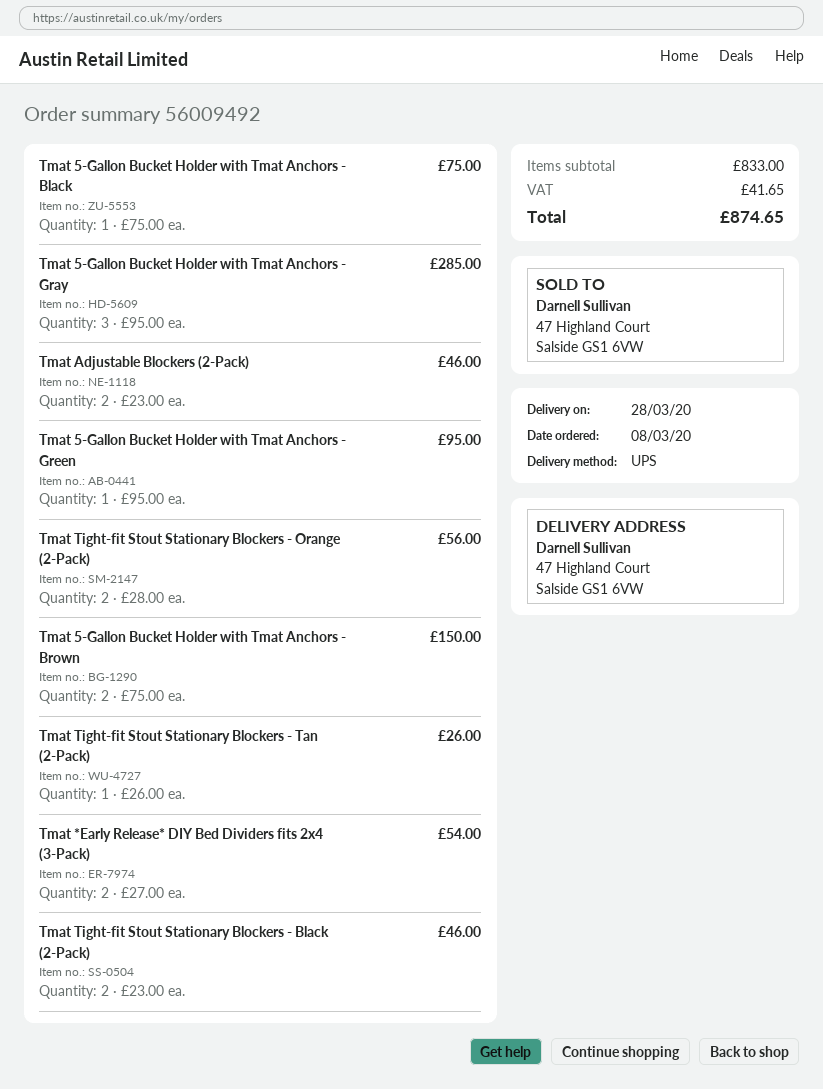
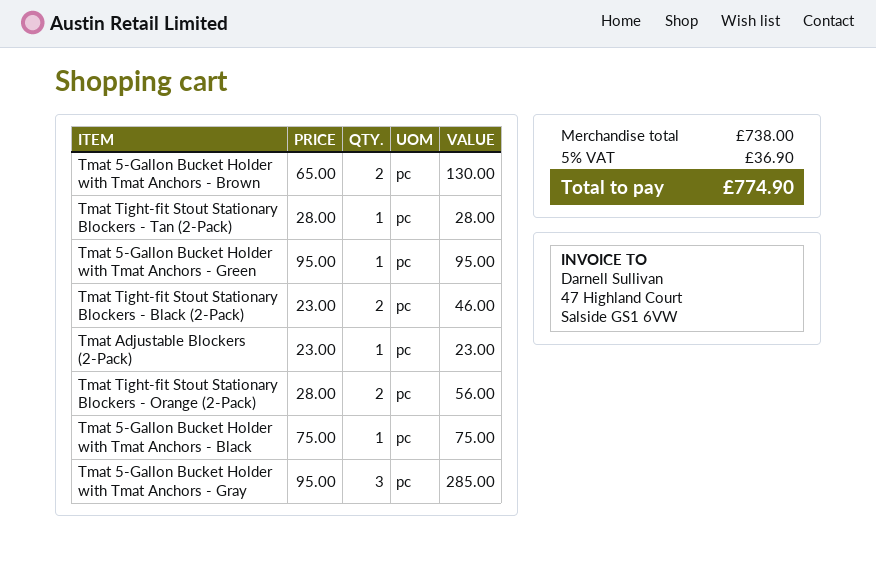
Tmat Adjustable Blockers (2-Pack): 2 x 23.00 = 46.00 -> 1 x 23.00 = 23.00
Tmat 5-Gallon Bucket Holder with Tmat Anchors - Brown: 2 x 75.00 = 150.00 -> 2 x 65.00 = 130.00
Tmat Tight-fit Stout Stationary Blockers - Tan (2-Pack): 1 x 26.00 = 26.00 -> 1 x 28.00 = 28.00
Tmat *Early Release* DIY Bed Dividers fits 2x4 (3-Pack): 2 x 27.00 = 54.00 -> none
subtotal: 833.00 -> 738.00
tax: 41.65 -> 36.90
total: 874.65 -> 774.90

